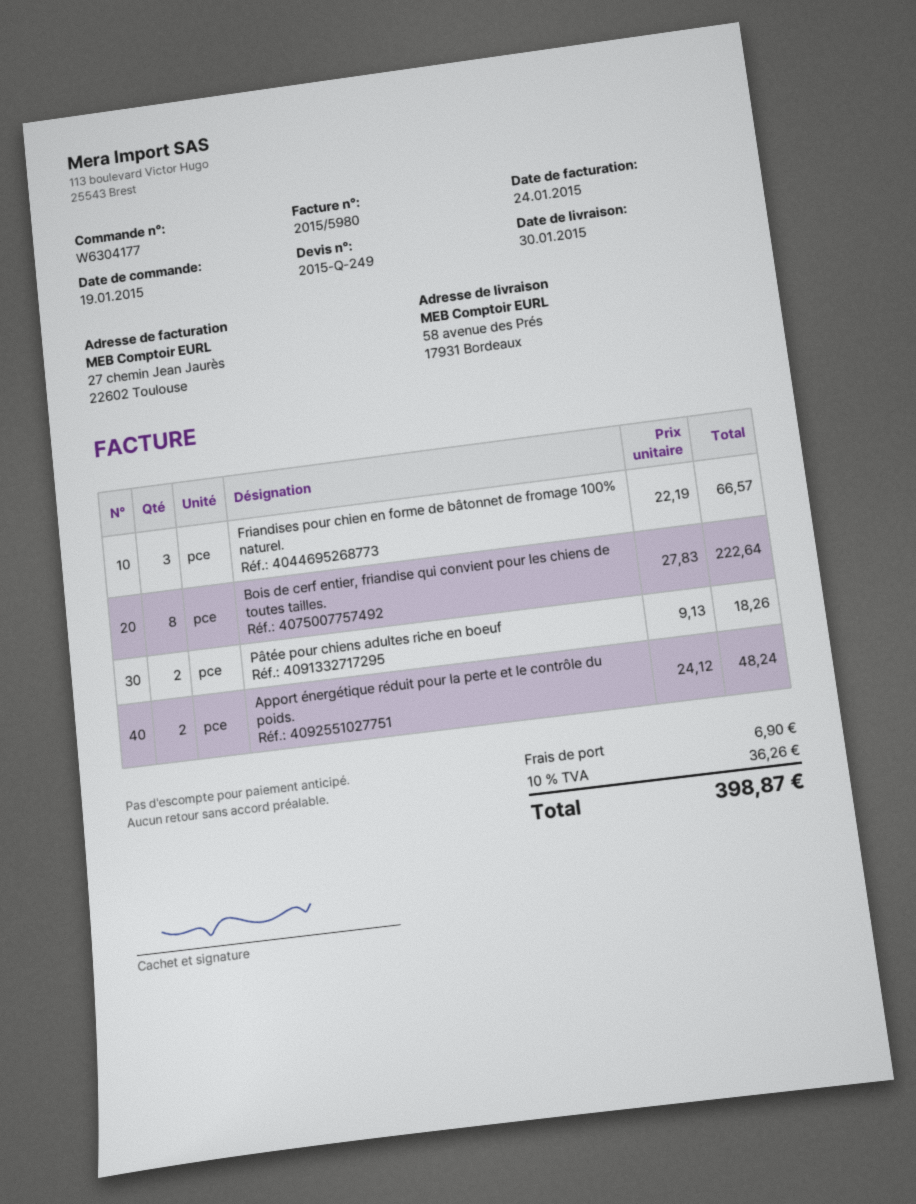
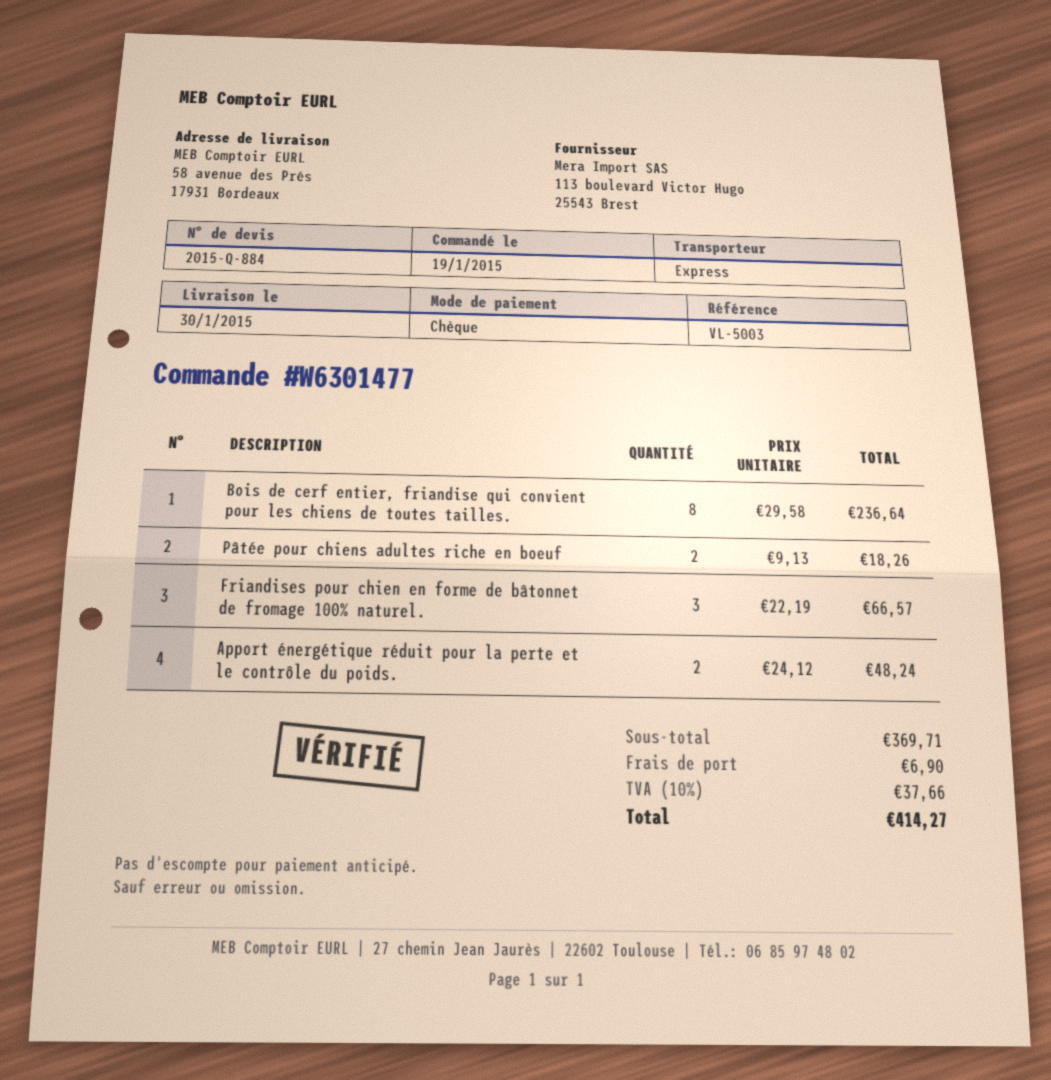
quote number: 2015-Q-249 -> 2015-Q-884
order number: W6304177 -> W6301477
Bois de cerf entier, friandise qui convient pour les chiens de toutes tailles.: 8 x 27.83 = 222.64 -> 8 x 29.58 = 236.64
tax: 10% = 36.26 -> 10% = 37.66
total: 398.87 -> 414.27

